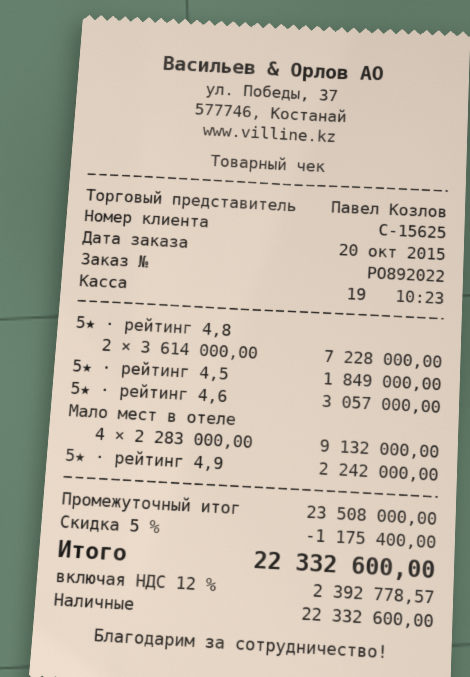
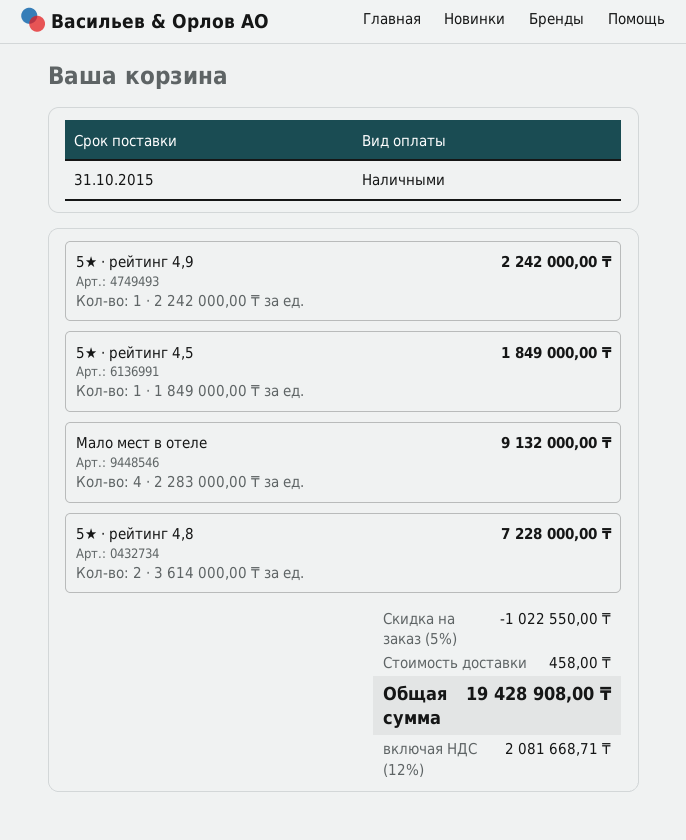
5★ · рейтинг 4,6: 1 x 3057000.00 = 3057000.00 -> none
discount: 5% = 1175400.00 -> 5% = 1022550.00
shipping: none -> 458.00
tax: 12% = 2392778.57 -> 12% = 2081668.71
total: 22332600.00 -> 19428908.00

